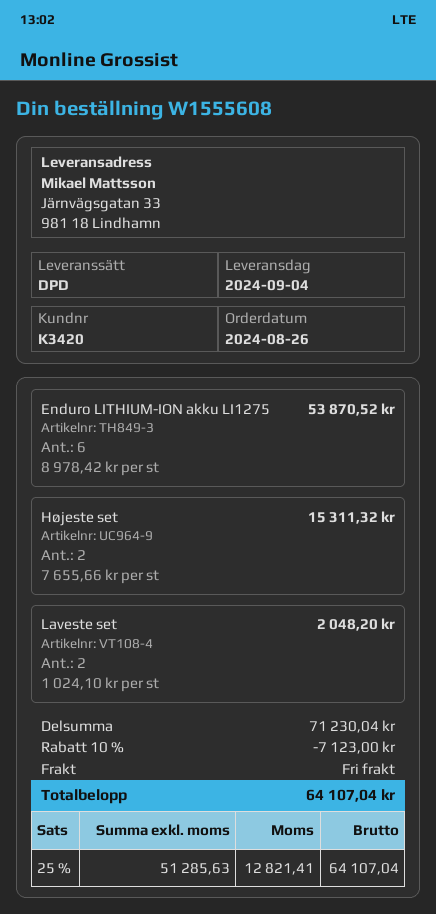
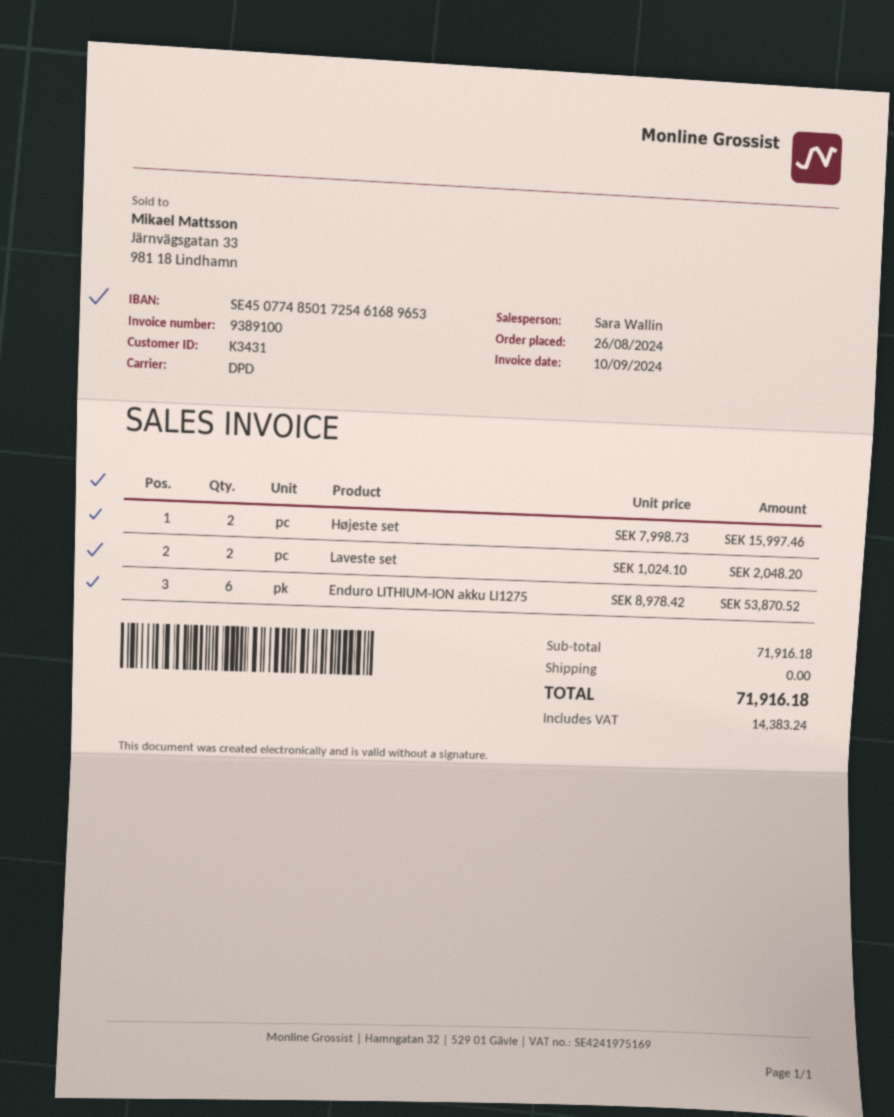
customer number: K3420 -> K3431
Højeste set: 2 x 7655.66 = 15311.32 -> 2 x 7998.73 = 15997.46
subtotal: 71230.04 -> 71916.18
discount: 10% = 7123.00 -> none
tax: 12821.41 -> 14383.24
total: 64107.04 -> 71916.18

